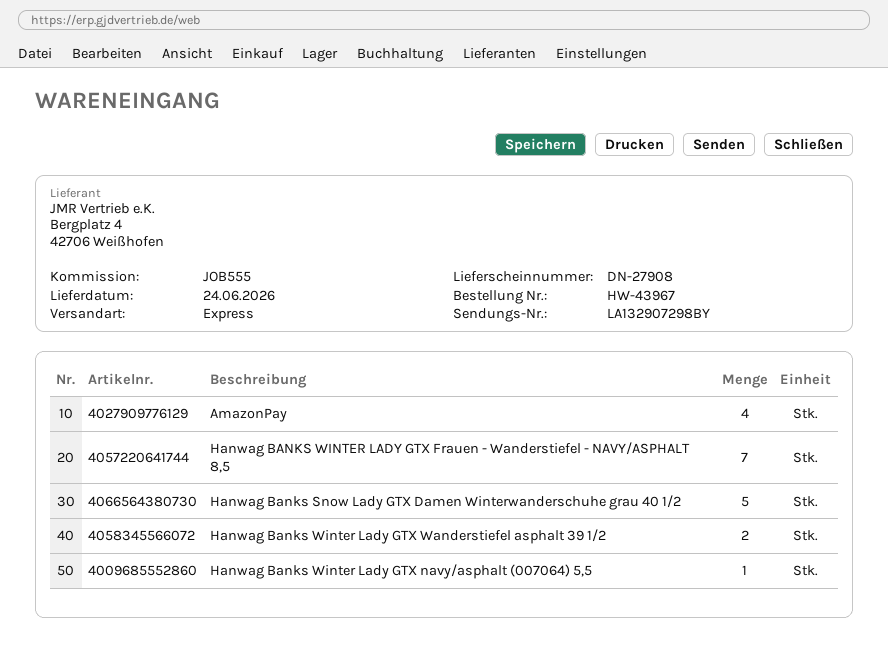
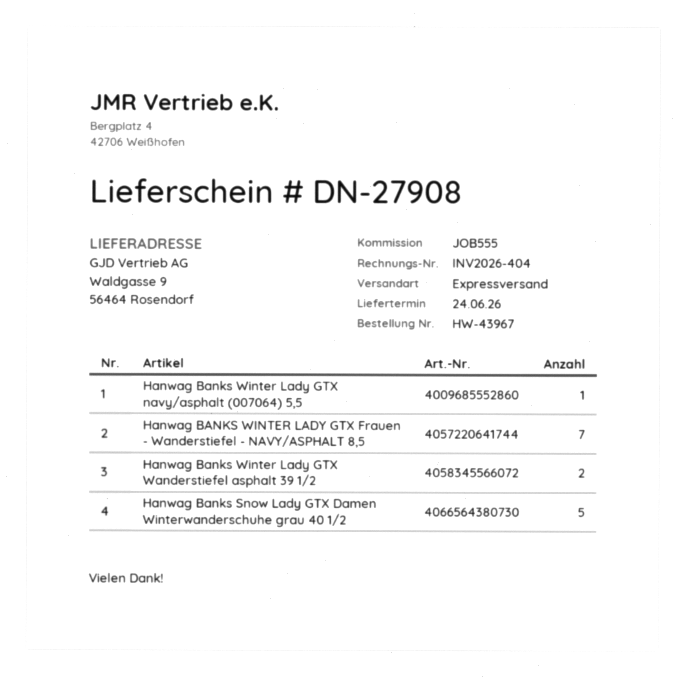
AmazonPay: 4 -> none

